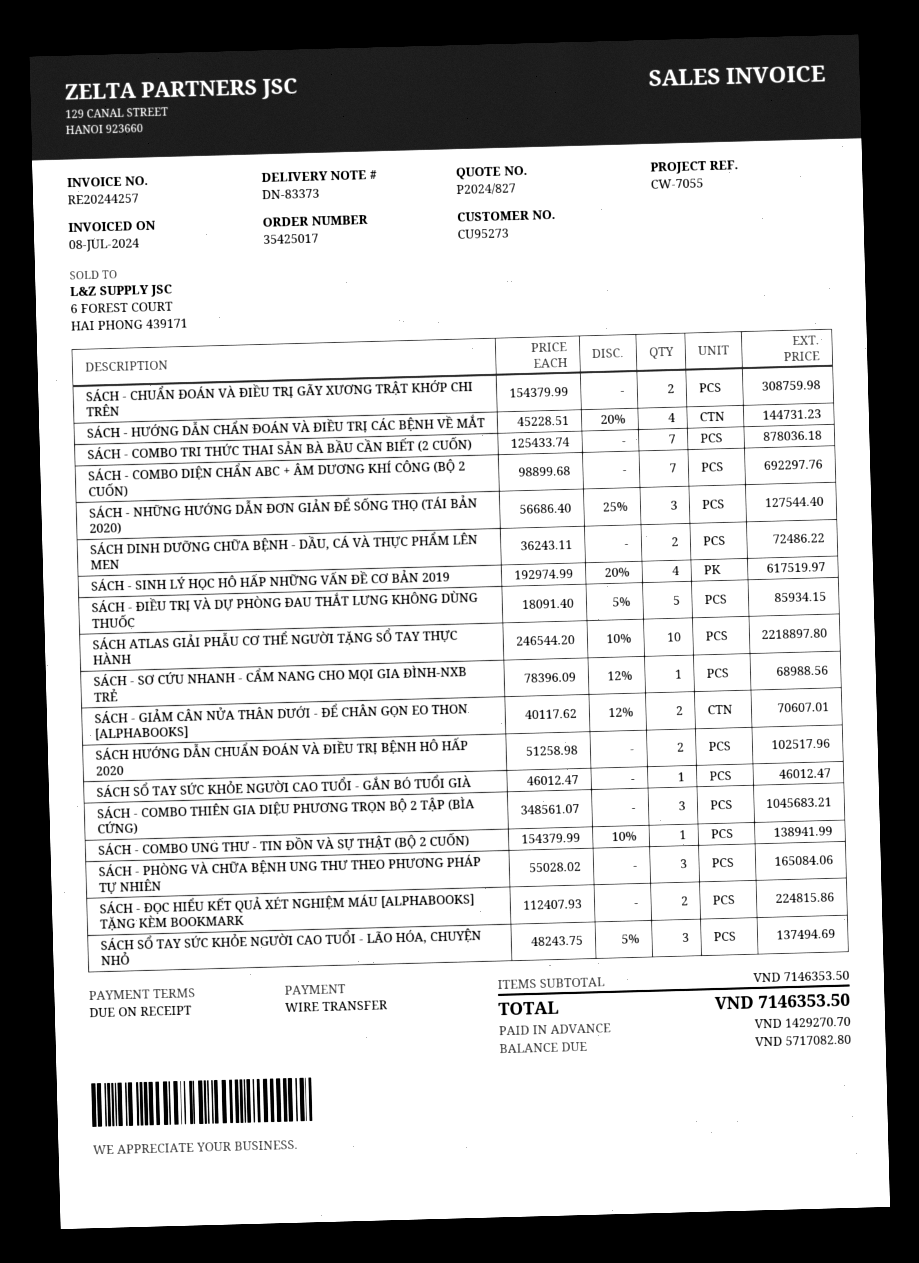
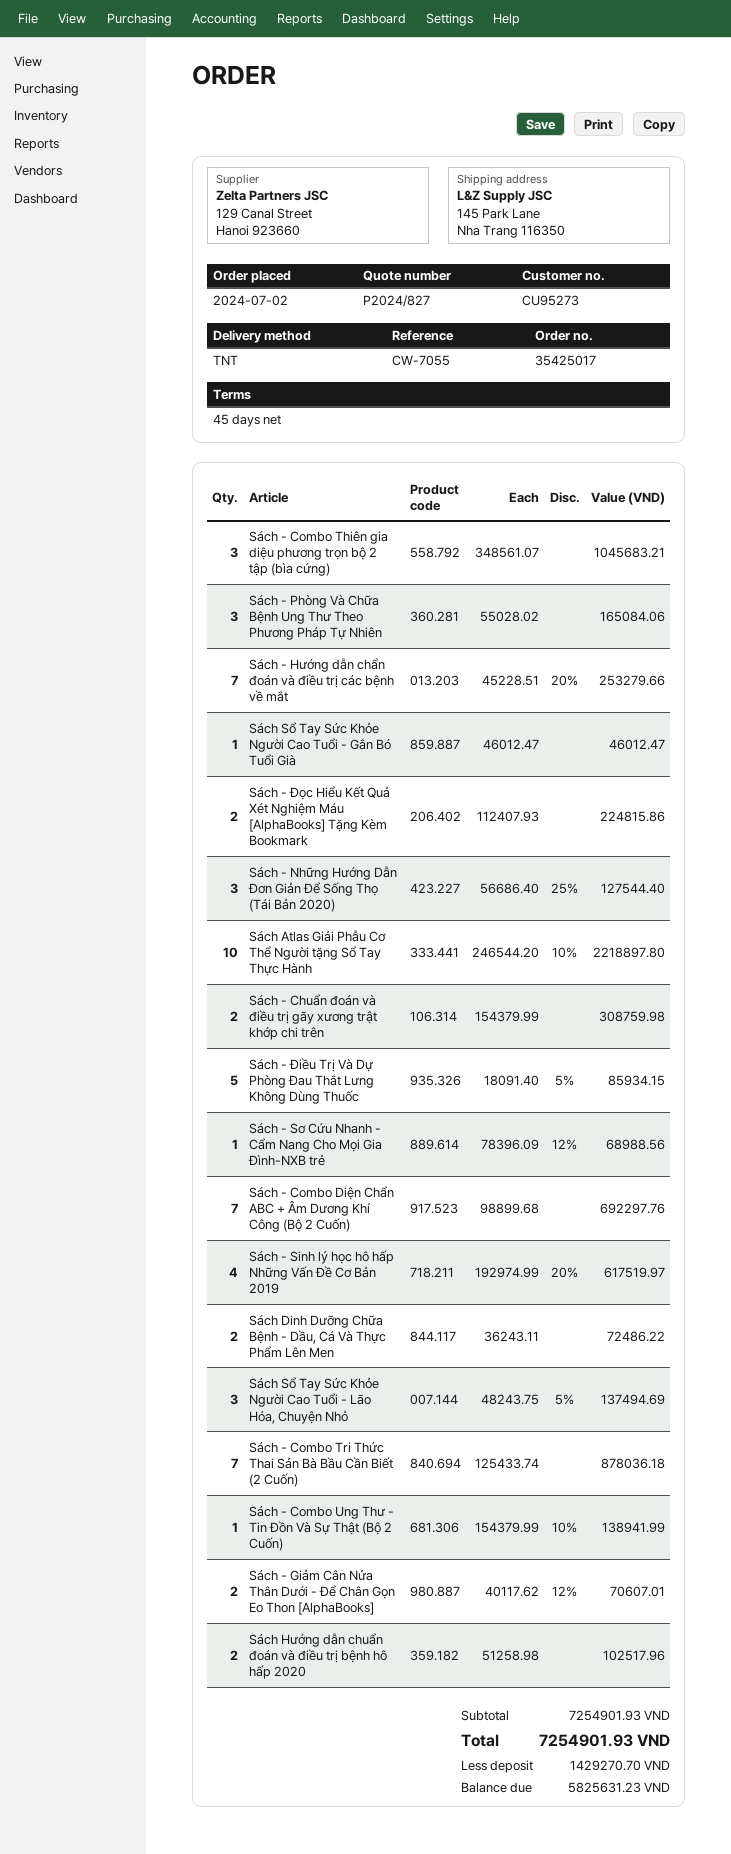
payment terms: on receipt -> 45 days
SÁCH - HƯỚNG DẪN CHẨN ĐOÁN VÀ ĐIỀU TRỊ CÁC BỆNH VỀ MẮT: 4 x 45228.51 - 20% = 144731.23 -> 7 x 45228.51 - 20% = 253279.66
subtotal: 7146353.50 -> 7254901.93
total: 7146353.50 -> 7254901.93
balance: 5717082.80 -> 5825631.23

